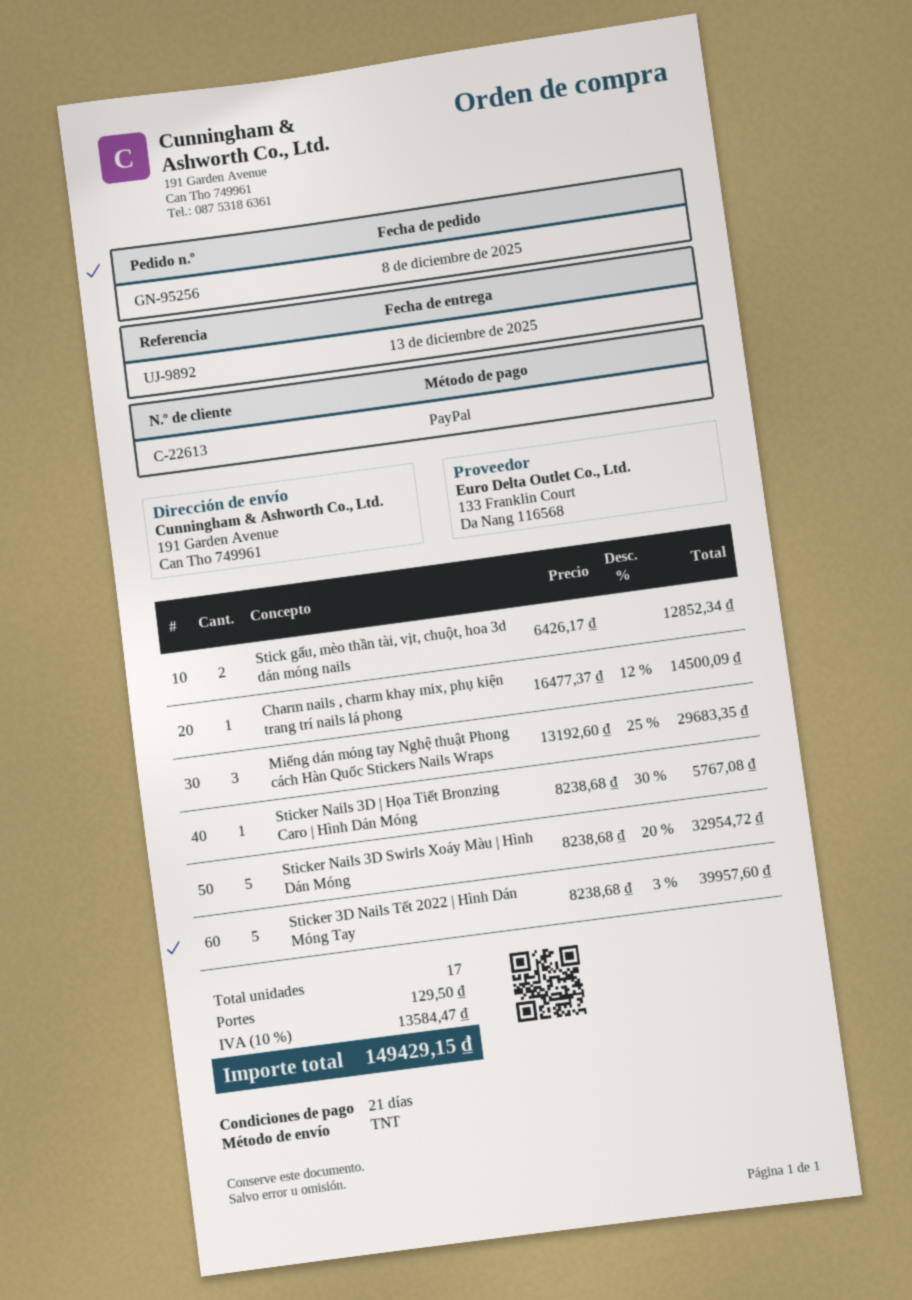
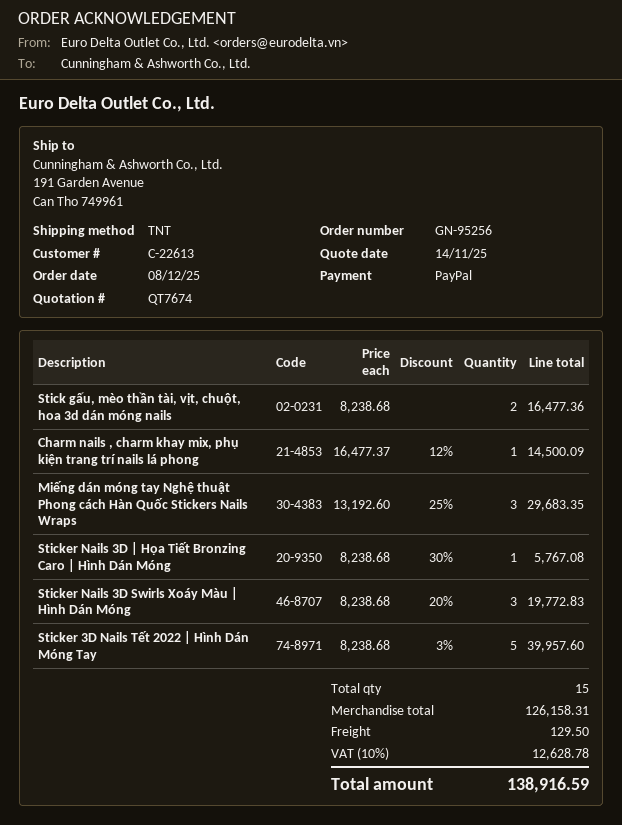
Stick gấu, mèo thần tài, vịt, chuột, hoa 3d dán móng nails: 2 x 6426.17 = 12852.34 -> 2 x 8238.68 = 16477.36
Sticker Nails 3D Swirls Xoáy Màu | Hình Dán Móng: 5 x 8238.68 - 20% = 32954.72 -> 3 x 8238.68 - 20% = 19772.83
total quantity: 17 -> 15
tax: 10% = 13584.47 -> 10% = 12628.78
total: 149429.15 -> 138916.59

